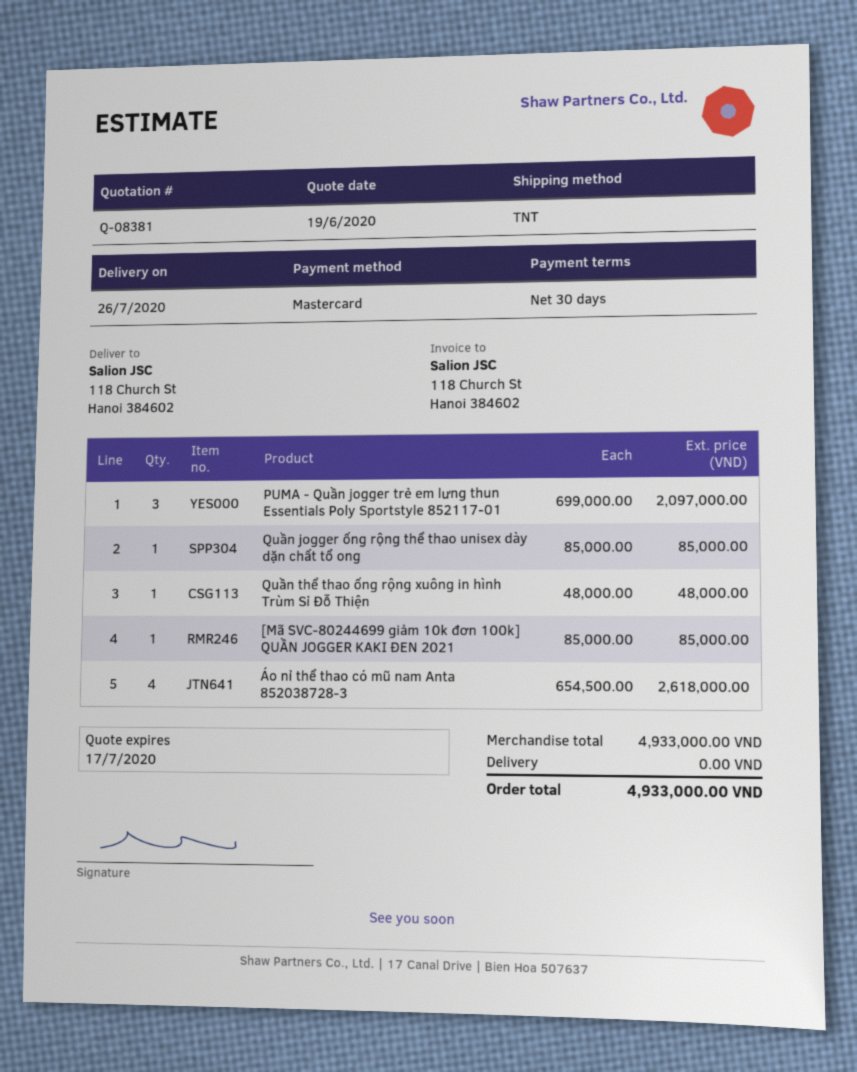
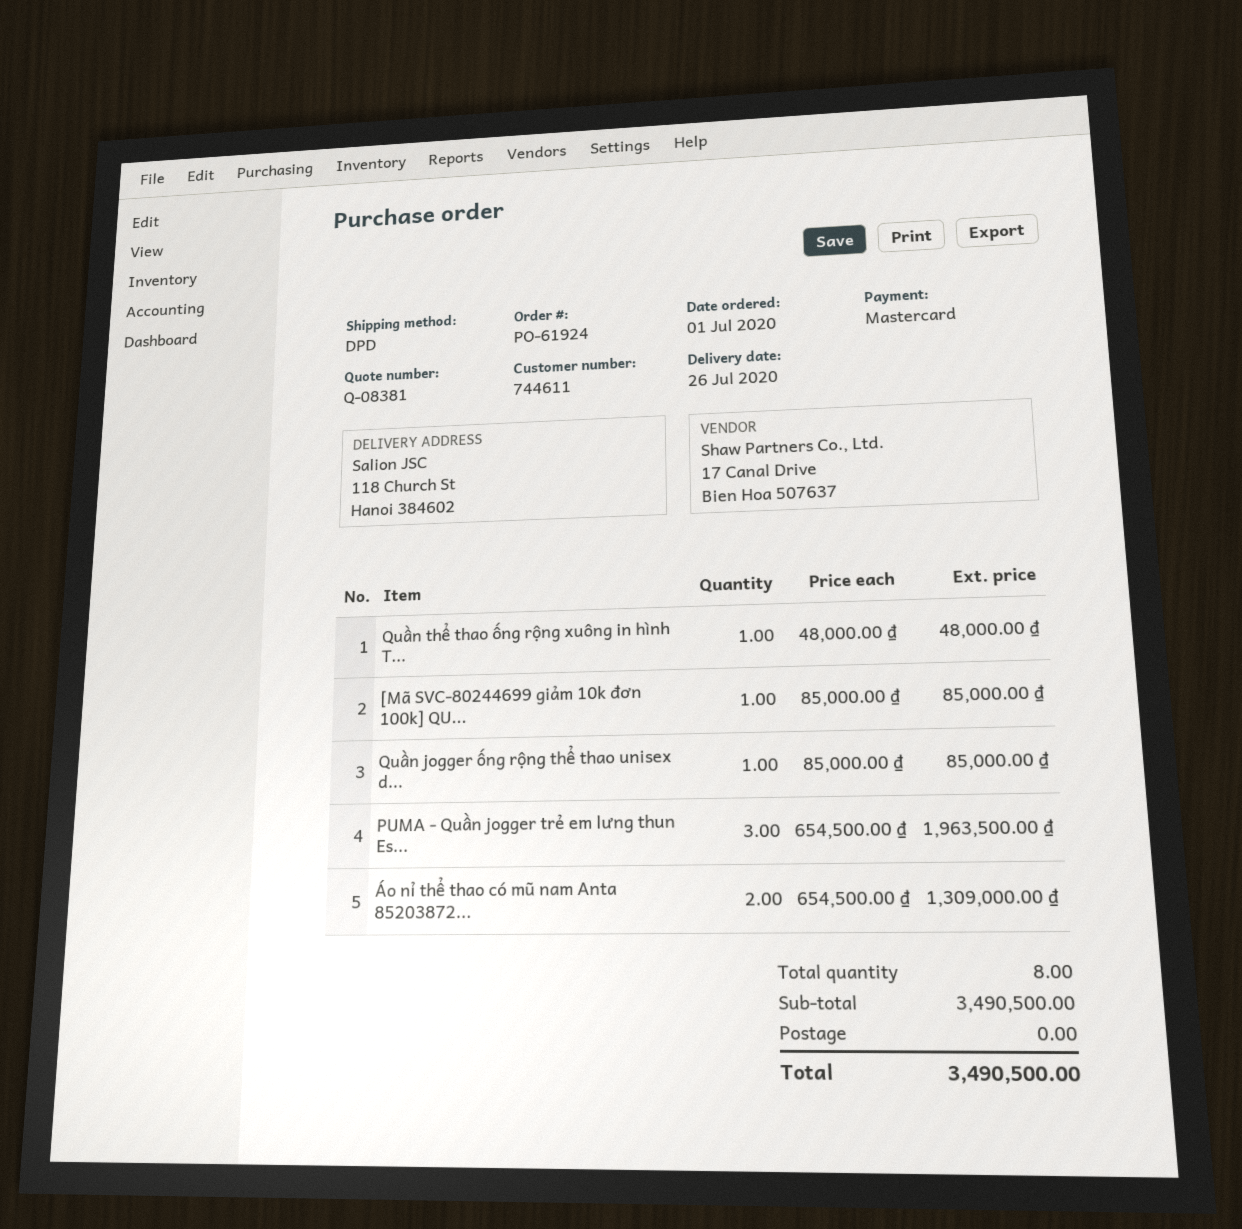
shipping method: TNT -> DPD
PUMA - Quần jogger trẻ em lưng thun Essentials Poly Sportstyle 852117-01: 3 x 699000.00 = 2097000.00 -> 3 x 654500.00 = 1963500.00
Áo nỉ thể thao có mũ nam Anta 852038728-3: 4 x 654500.00 = 2618000.00 -> 2 x 654500.00 = 1309000.00
subtotal: 4933000.00 -> 3490500.00
total: 4933000.00 -> 3490500.00

